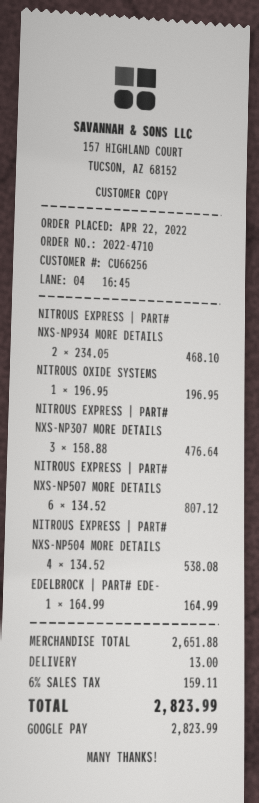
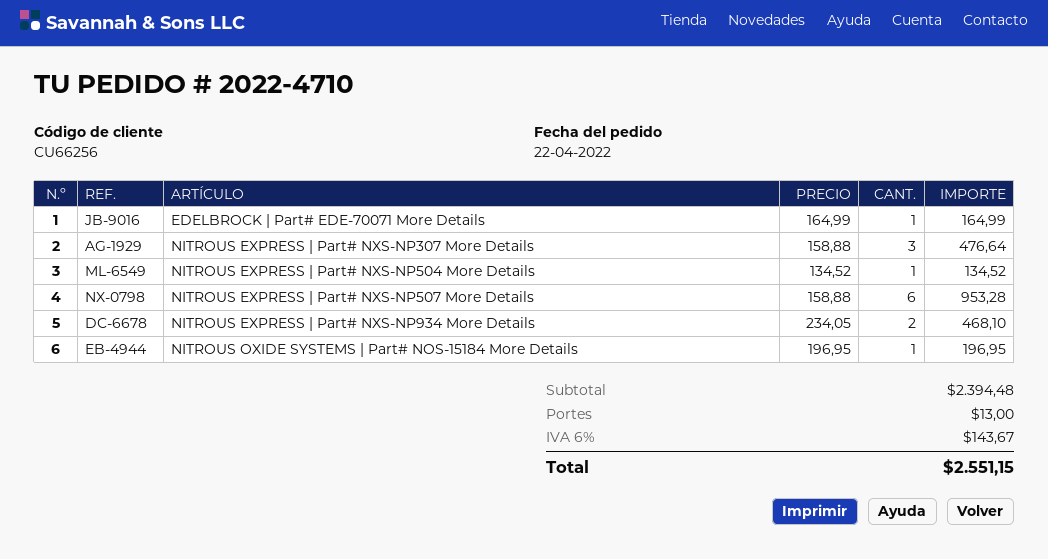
NITROUS EXPRESS | PART# NXS-NP507 MORE DETAILS: 6 x 134.52 = 807.12 -> 6 x 158.88 = 953.28
NITROUS EXPRESS | PART# NXS-NP504 MORE DETAILS: 4 x 134.52 = 538.08 -> 1 x 134.52 = 134.52
subtotal: 2651.88 -> 2394.48
tax: 6% = 159.11 -> 6% = 143.67
total: 2823.99 -> 2551.15

